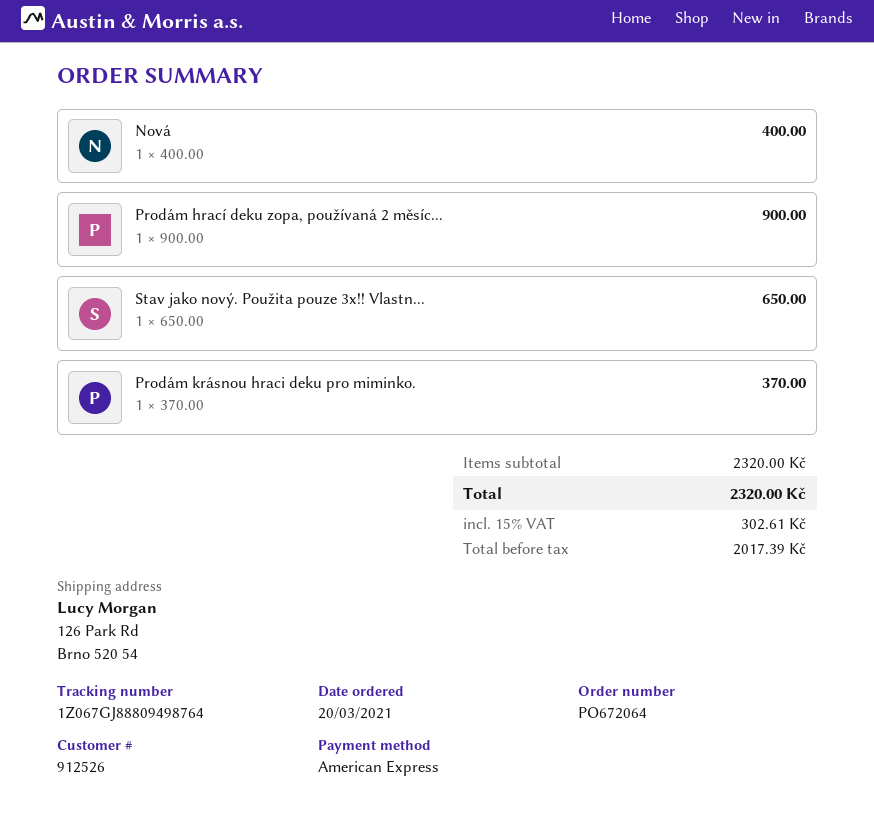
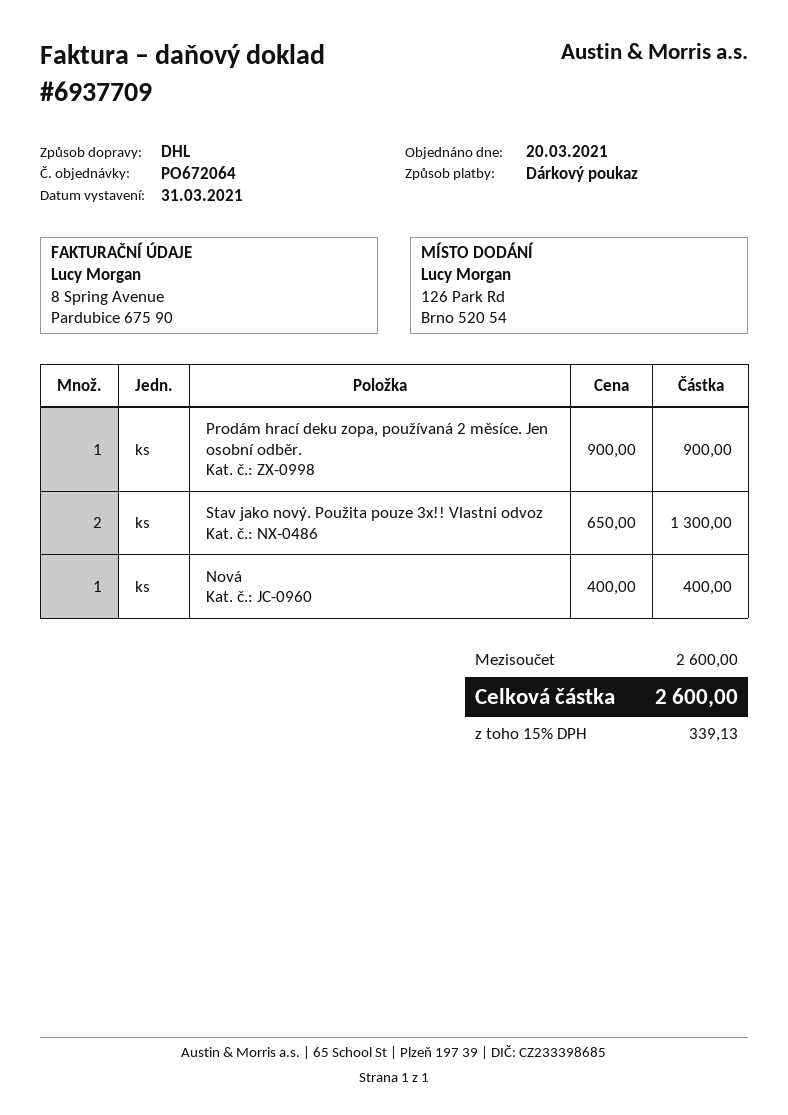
payment method: American Express -> gift card
Stav jako nový. Použita pouze 3x!! Vlastn...: 1 x 650.00 = 650.00 -> 2 x 650.00 = 1300.00
Prodám krásnou hraci deku pro miminko.: 1 x 370.00 = 370.00 -> none
subtotal: 2320.00 -> 2600.00
tax: 15% = 302.61 -> 15% = 339.13
total: 2320.00 -> 2600.00

